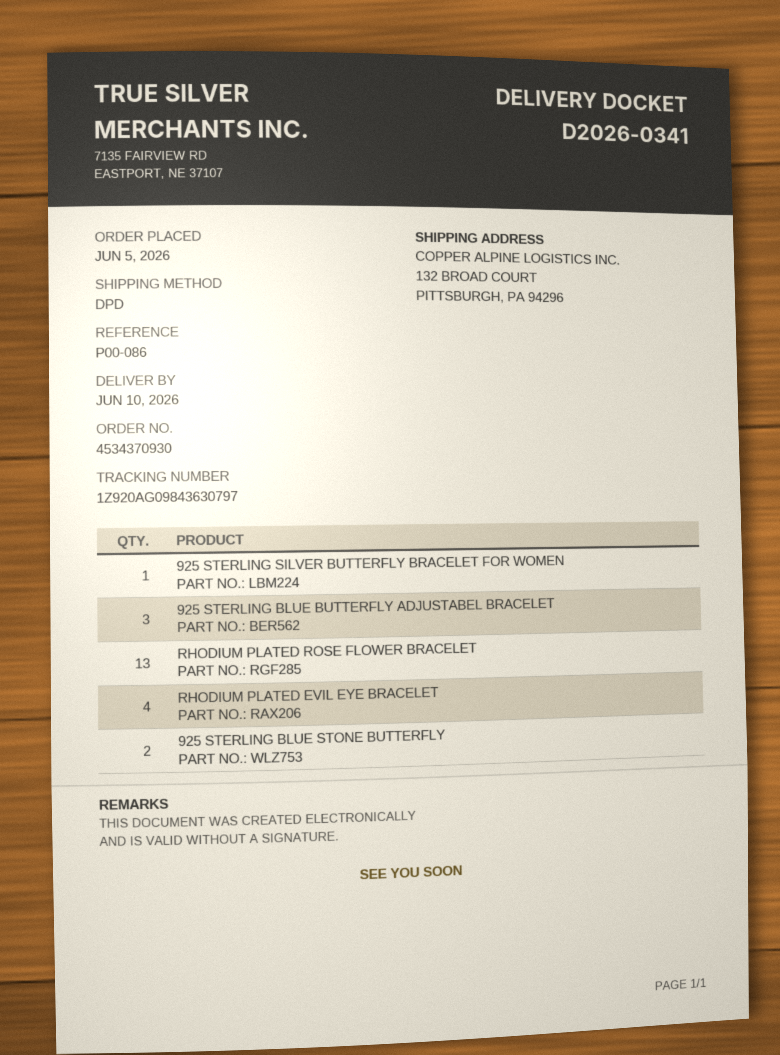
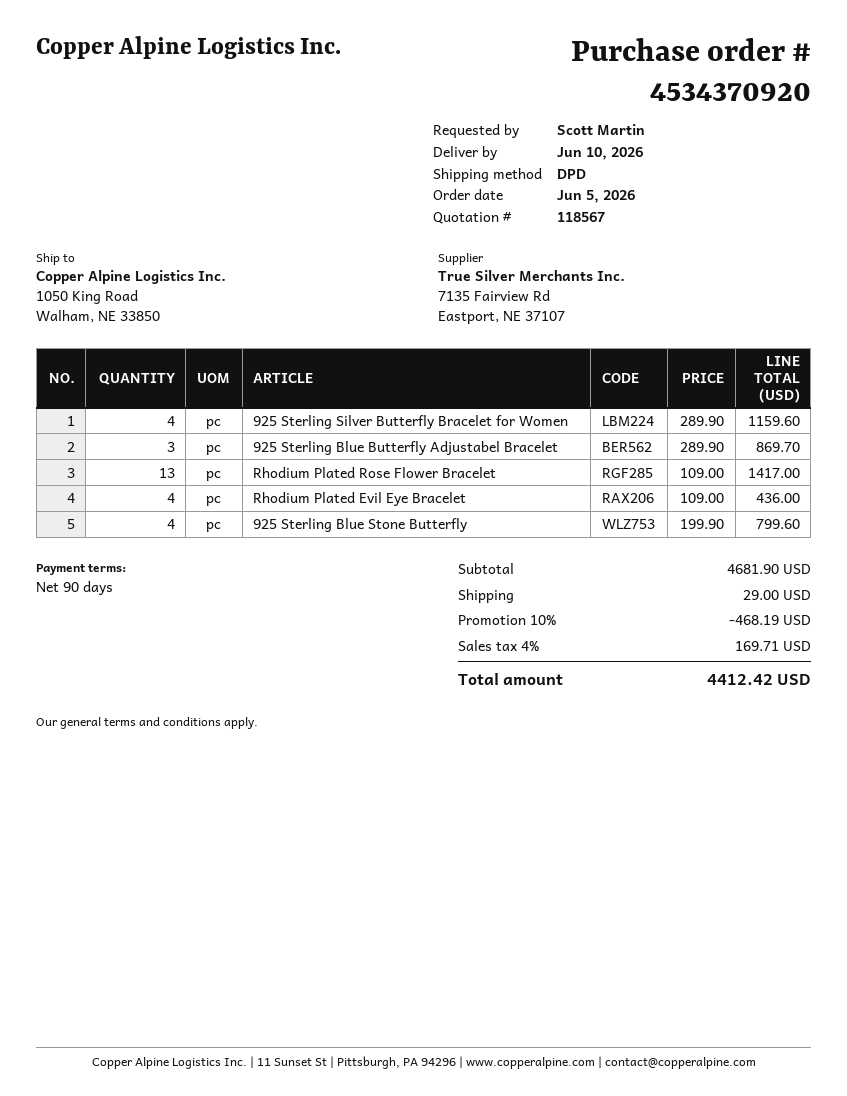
order number: 4534370930 -> 4534370920
ship to: 132 BROAD COURT, PITTSBURGH, PA 94296 -> 1050 King Road, Walham, NE 33850
925 STERLING SILVER BUTTERFLY BRACELET FOR WOMEN: 1 -> 4
925 STERLING BLUE STONE BUTTERFLY: 2 -> 4

